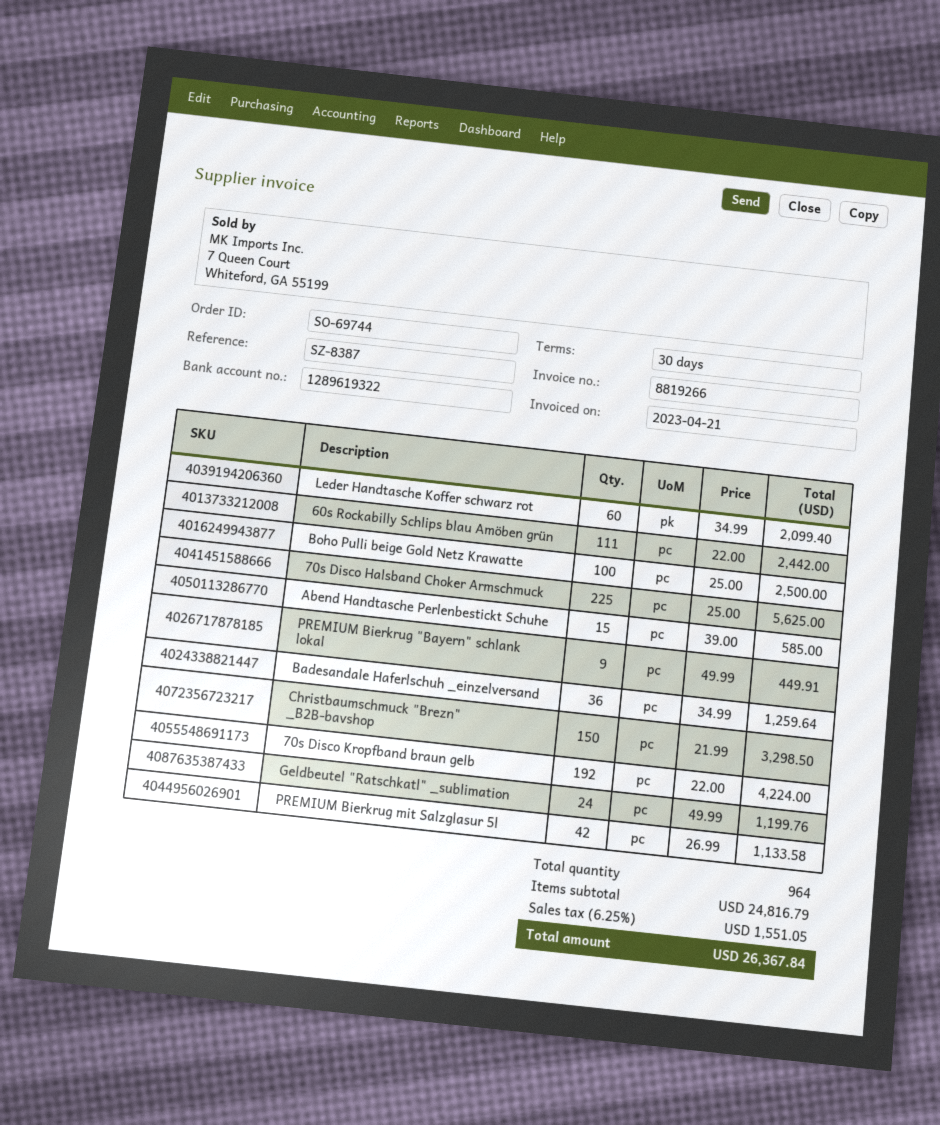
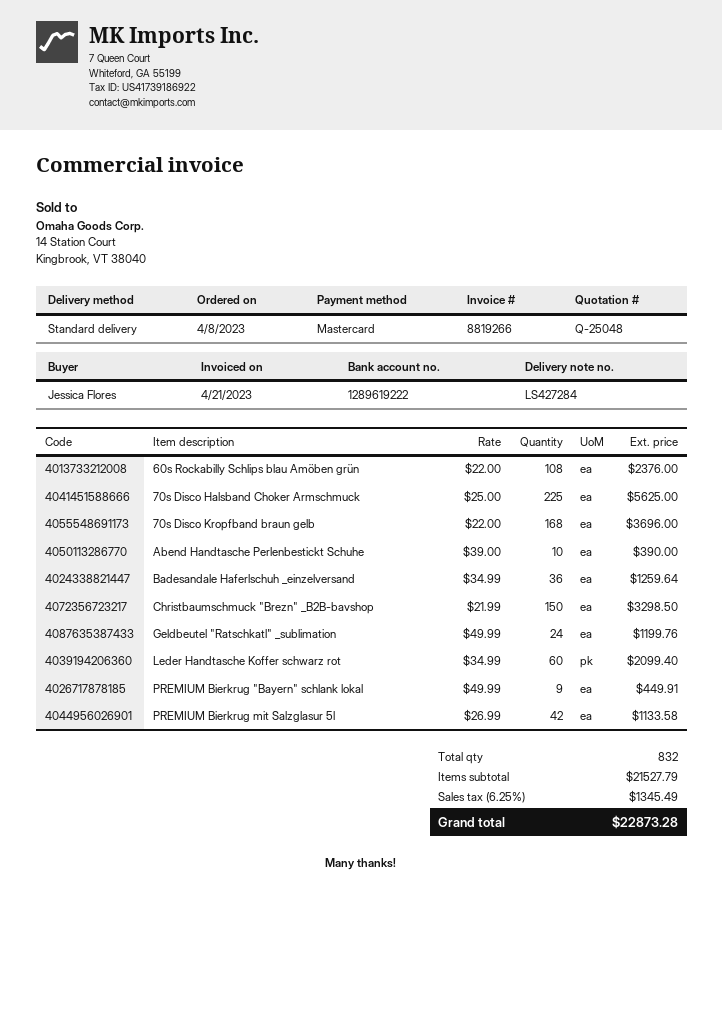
bank account: 1289619322 -> 1289619222
60s Rockabilly Schlips blau Amöben grün: 111 x 22.00 = 2442.00 -> 108 x 22.00 = 2376.00
Boho Pulli beige Gold Netz Krawatte: 100 x 25.00 = 2500.00 -> none
Abend Handtasche Perlenbestickt Schuhe: 15 x 39.00 = 585.00 -> 10 x 39.00 = 390.00
70s Disco Kropfband braun gelb: 192 x 22.00 = 4224.00 -> 168 x 22.00 = 3696.00
total quantity: 964 -> 832
subtotal: 24816.79 -> 21527.79
tax: 6.25% = 1551.05 -> 6.25% = 1345.49
total: 26367.84 -> 22873.28

